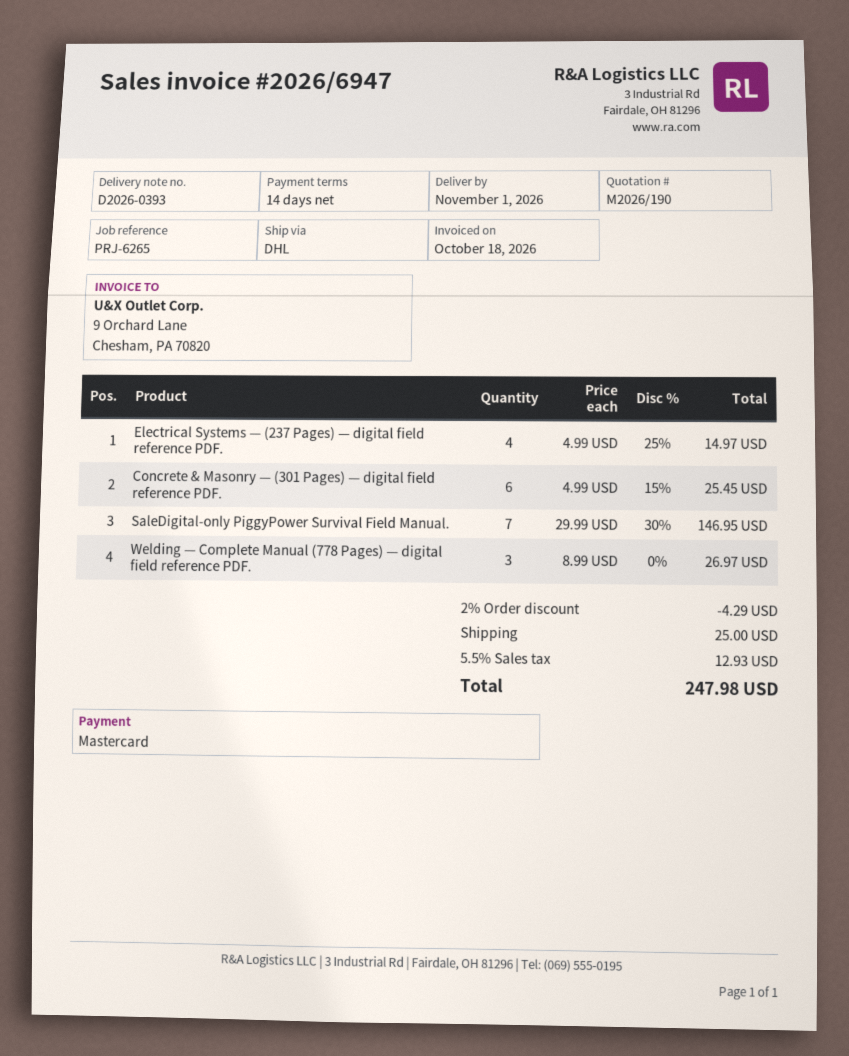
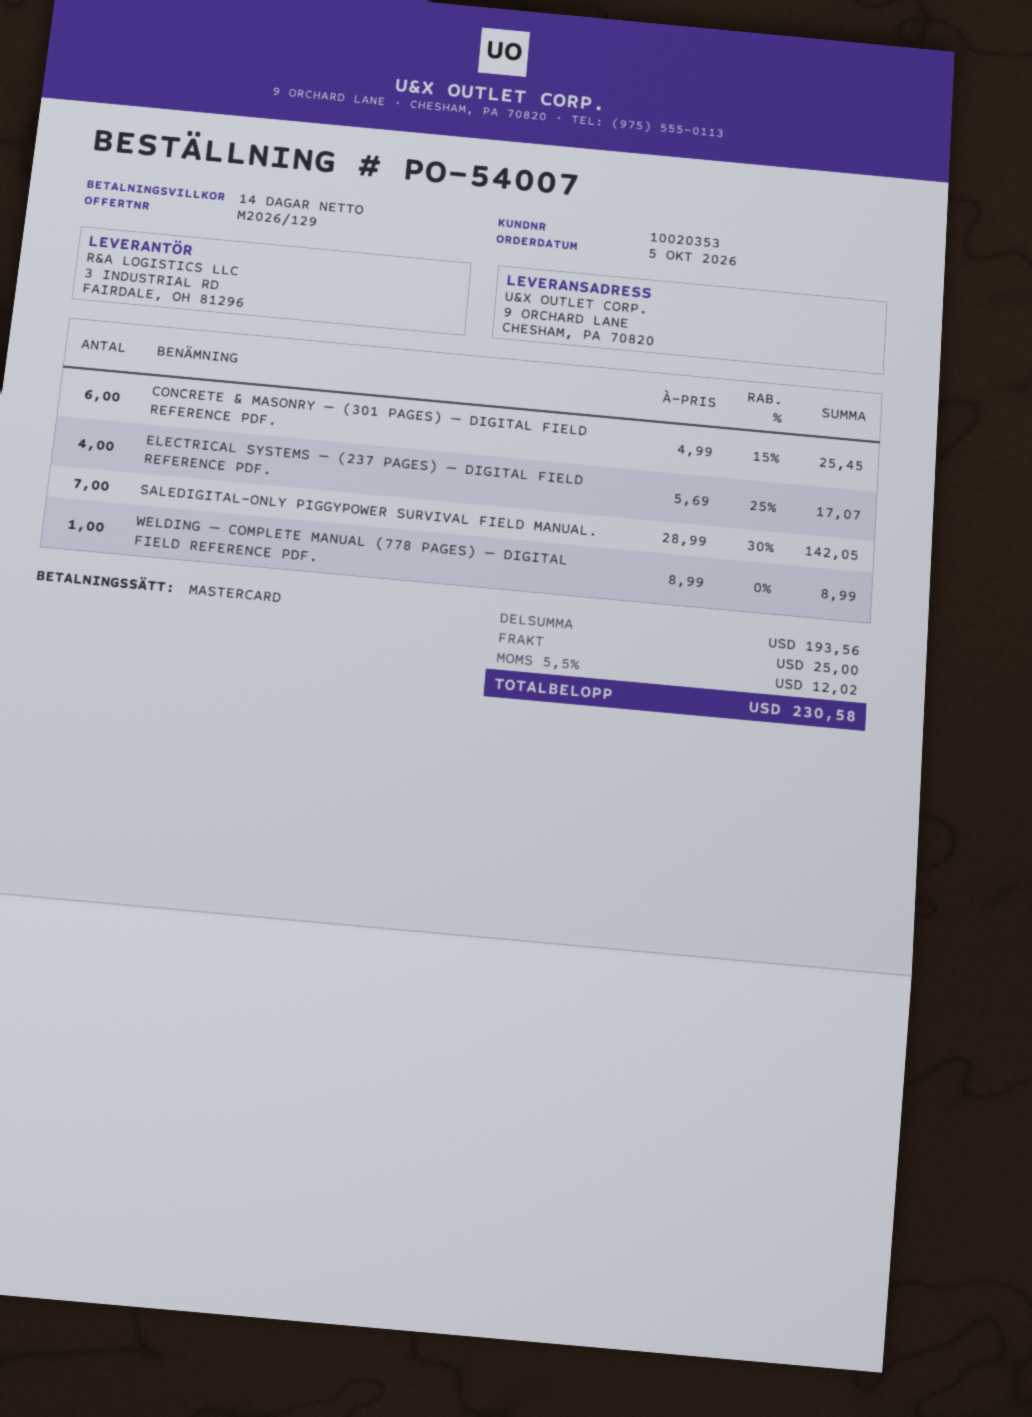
quote number: M2026/190 -> M2026/129
Electrical Systems — (237 Pages) — digital field reference PDF.: 4 x 4.99 - 25% = 14.97 -> 4 x 5.69 - 25% = 17.07
SaleDigital-only PiggyPower Survival Field Manual.: 7 x 29.99 - 30% = 146.95 -> 7 x 28.99 - 30% = 142.05
Welding — Complete Manual (778 Pages) — digital field reference PDF.: 3 x 8.99 = 26.97 -> 1 x 8.99 = 8.99
discount: 2% = 4.29 -> none
tax: 5.5% = 12.93 -> 5.5% = 12.02
total: 247.98 -> 230.58

